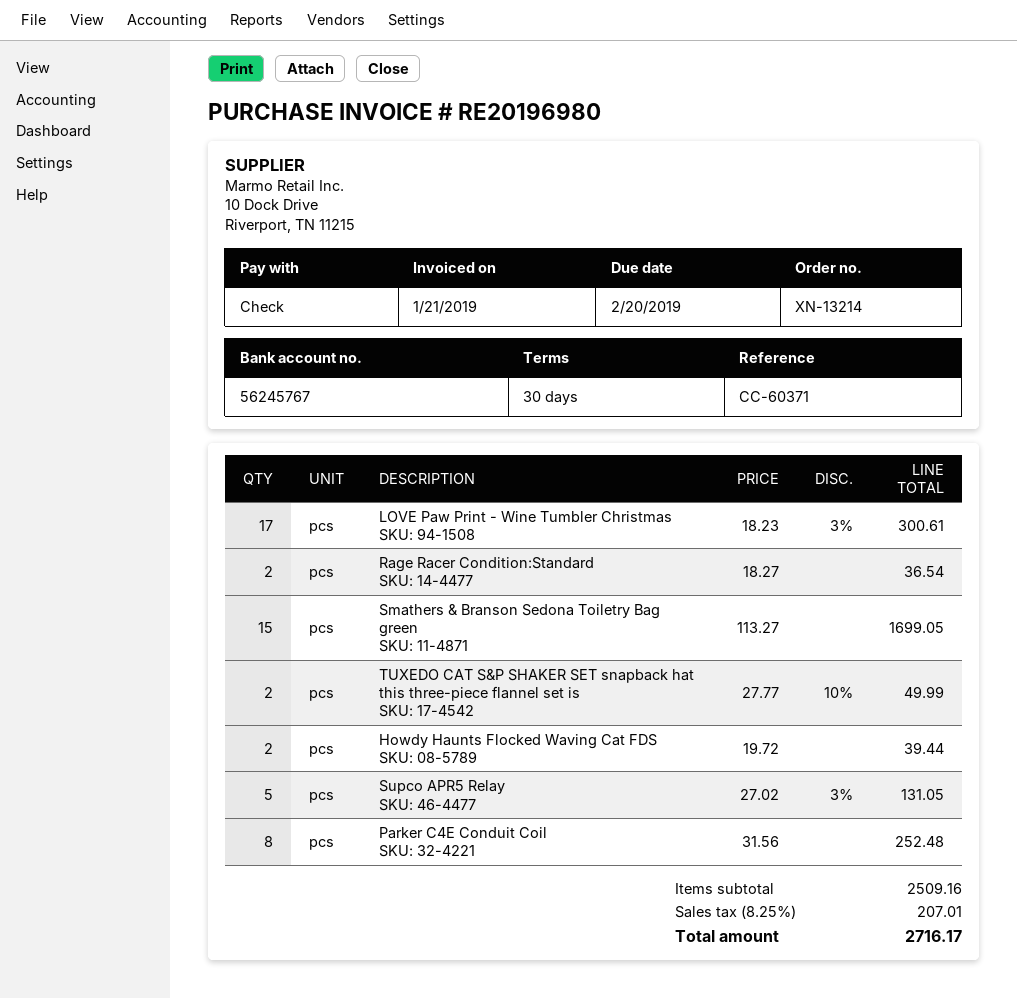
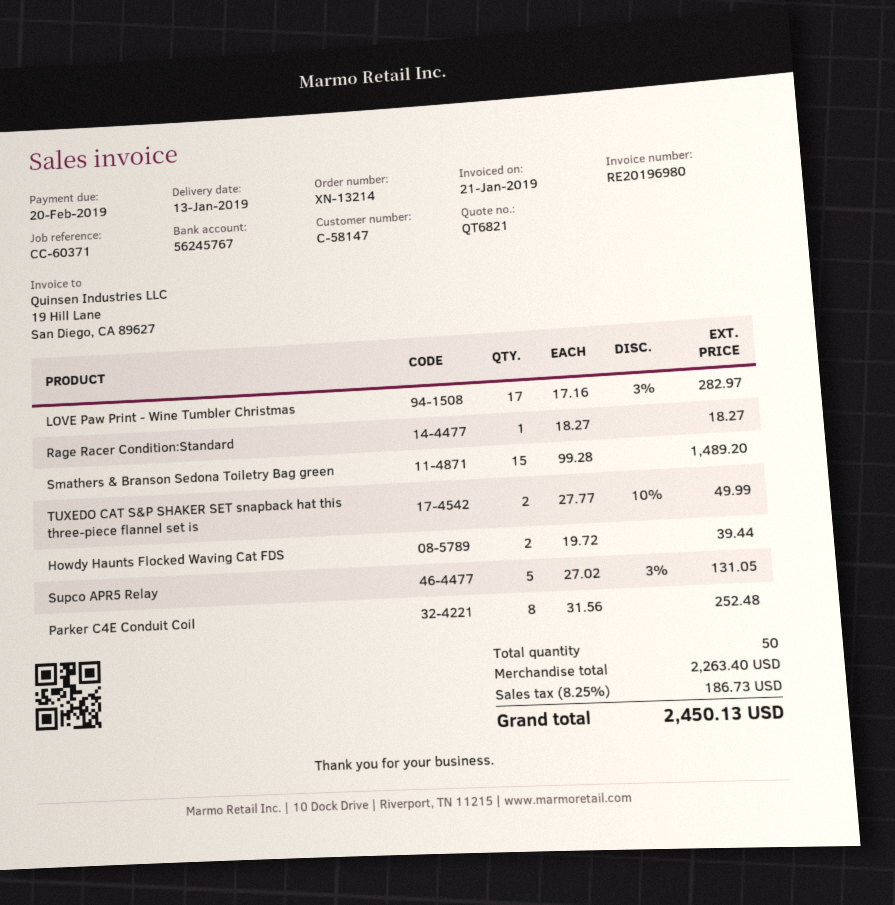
LOVE Paw Print - Wine Tumbler Christmas: 17 x 18.23 - 3% = 300.61 -> 17 x 17.16 - 3% = 282.97
Rage Racer Condition:Standard: 2 x 18.27 = 36.54 -> 1 x 18.27 = 18.27
Smathers & Branson Sedona Toiletry Bag green: 15 x 113.27 = 1699.05 -> 15 x 99.28 = 1489.20
subtotal: 2509.16 -> 2263.40
tax: 8.25% = 207.01 -> 8.25% = 186.73
total: 2716.17 -> 2450.13

